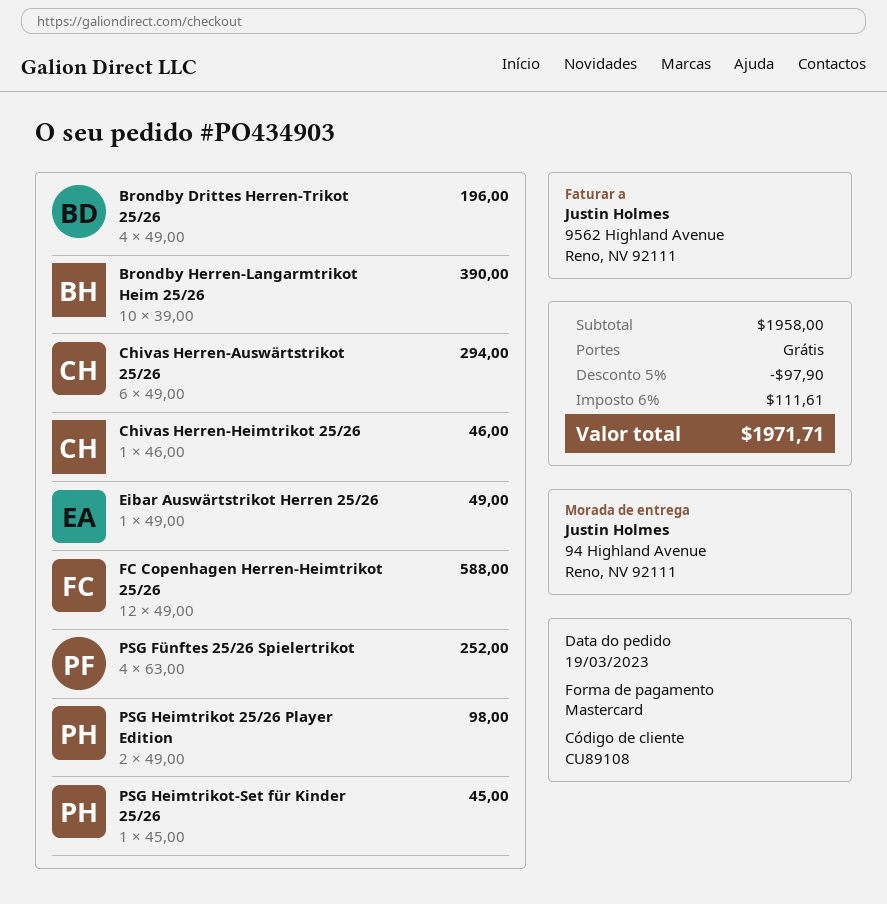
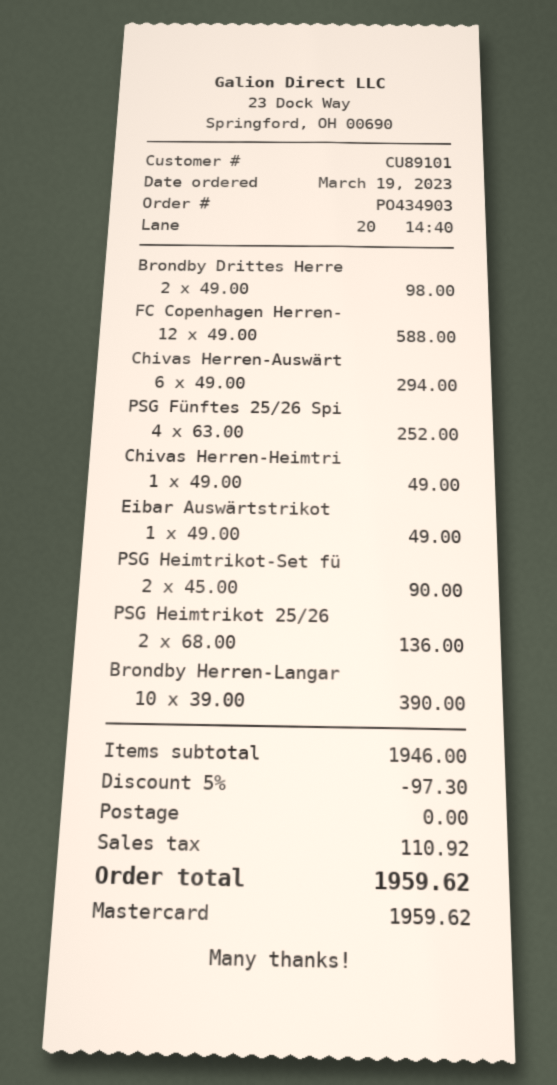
customer number: CU89108 -> CU89101
Brondby Drittes Herren-Trikot 25/26: 4 x 49.00 = 196.00 -> 2 x 49.00 = 98.00
Chivas Herren-Heimtrikot 25/26: 1 x 46.00 = 46.00 -> 1 x 49.00 = 49.00
PSG Heimtrikot 25/26 Player Edition: 2 x 49.00 = 98.00 -> 2 x 68.00 = 136.00
PSG Heimtrikot-Set für Kinder 25/26: 1 x 45.00 = 45.00 -> 2 x 45.00 = 90.00
subtotal: 1958.00 -> 1946.00
discount: 5% = 97.90 -> 5% = 97.30
tax: 111.61 -> 110.92
total: 1971.71 -> 1959.62

